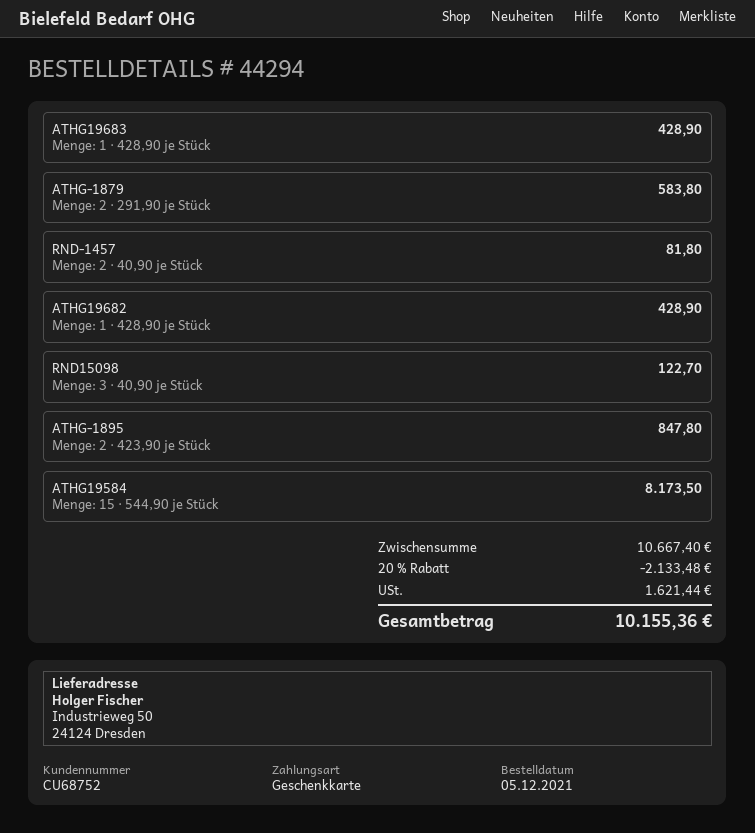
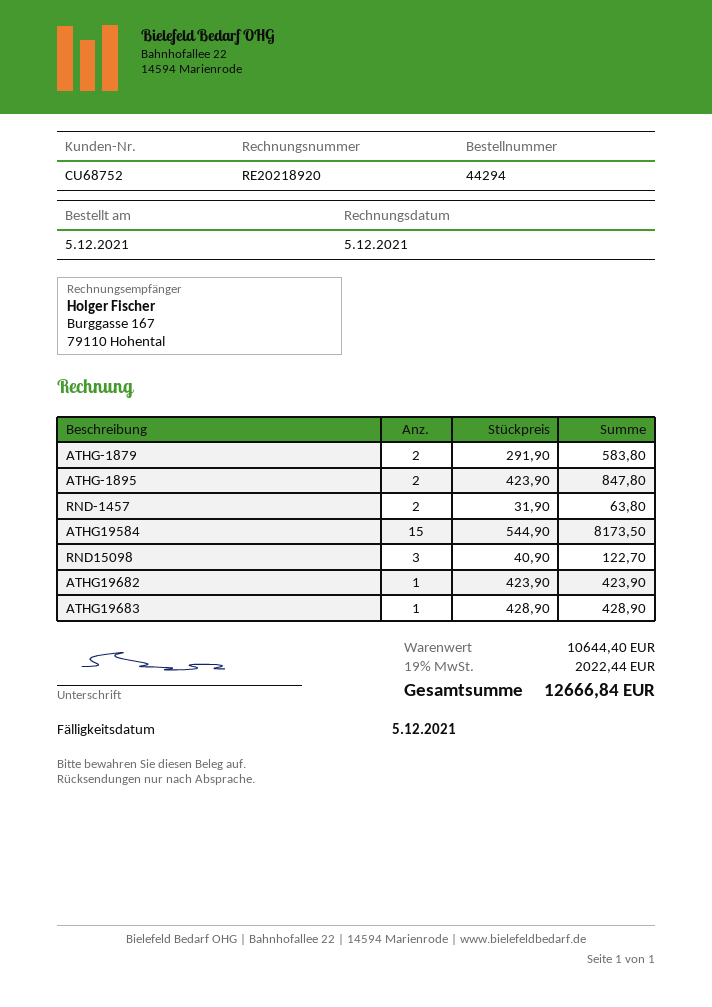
RND-1457: 2 x 40.90 = 81.80 -> 2 x 31.90 = 63.80
ATHG19682: 1 x 428.90 = 428.90 -> 1 x 423.90 = 423.90
subtotal: 10667.40 -> 10644.40
discount: 20% = 2133.48 -> none
tax: 1621.44 -> 2022.44
total: 10155.36 -> 12666.84

